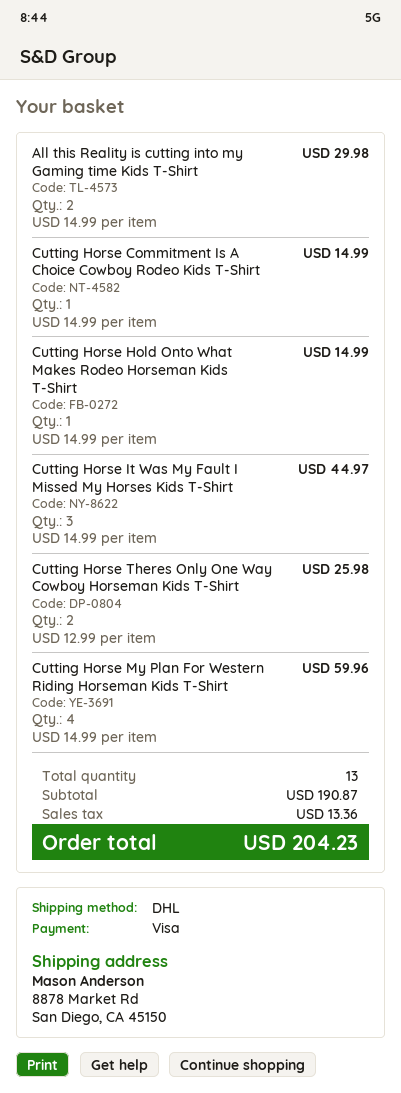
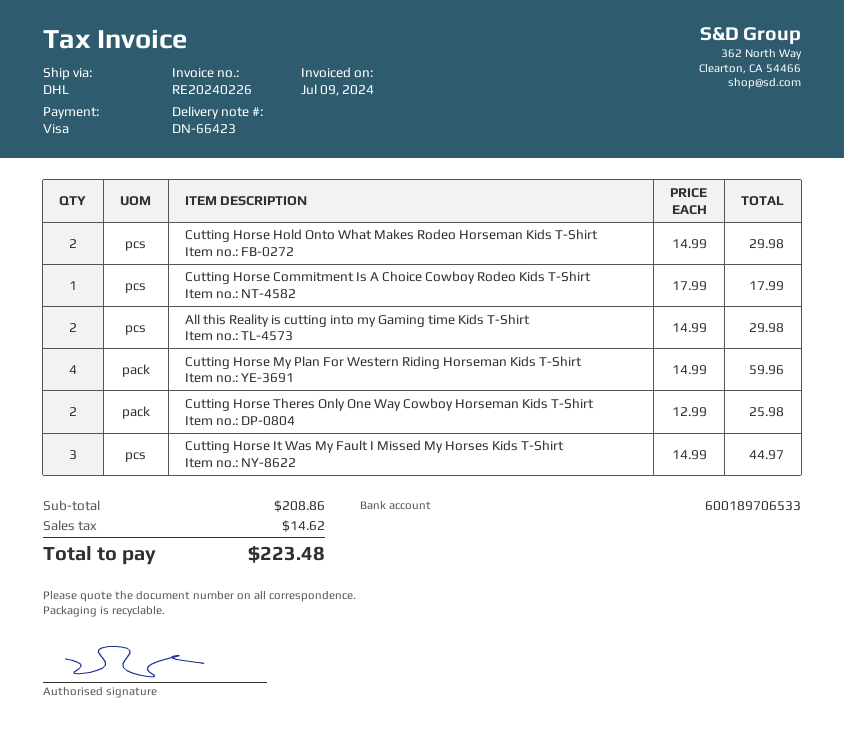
Cutting Horse Commitment Is A Choice Cowboy Rodeo Kids T-Shirt: 1 x 14.99 = 14.99 -> 1 x 17.99 = 17.99
Cutting Horse Hold Onto What Makes Rodeo Horseman Kids T-Shirt: 1 x 14.99 = 14.99 -> 2 x 14.99 = 29.98
subtotal: 190.87 -> 208.86
tax: 13.36 -> 14.62
total: 204.23 -> 223.48

